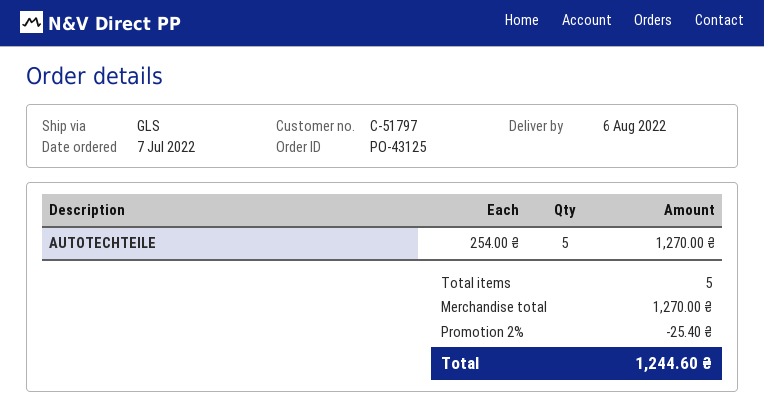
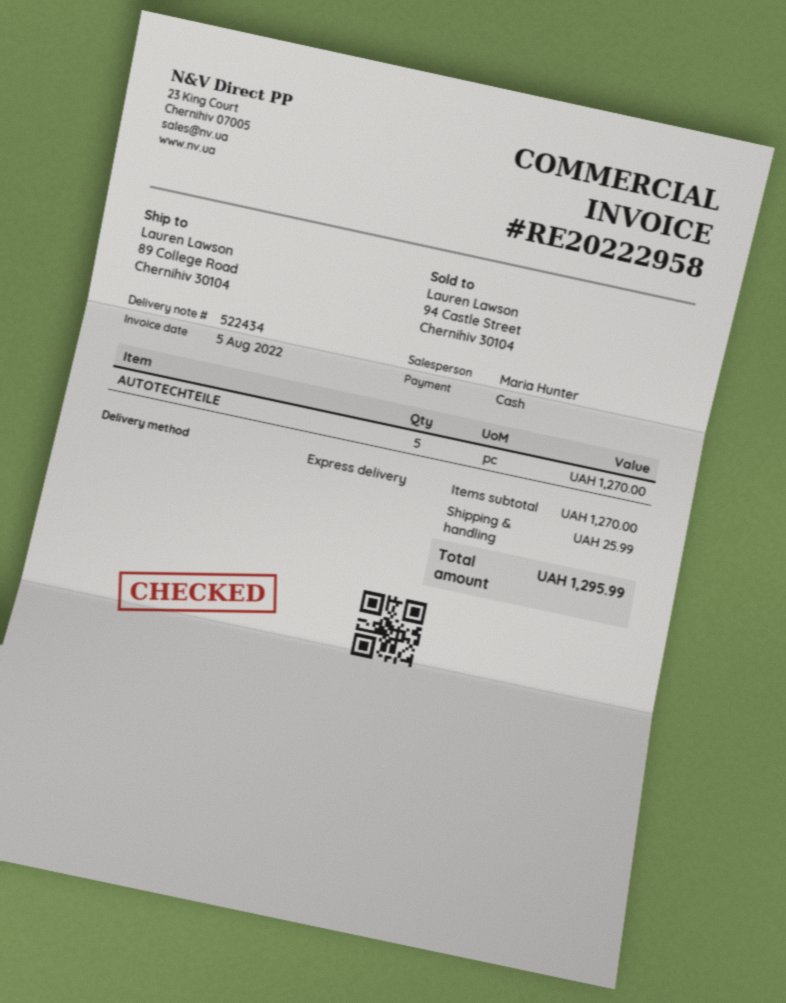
shipping method: GLS -> express
discount: 2% = 25.40 -> none
shipping: none -> 25.99
total: 1244.60 -> 1295.99

